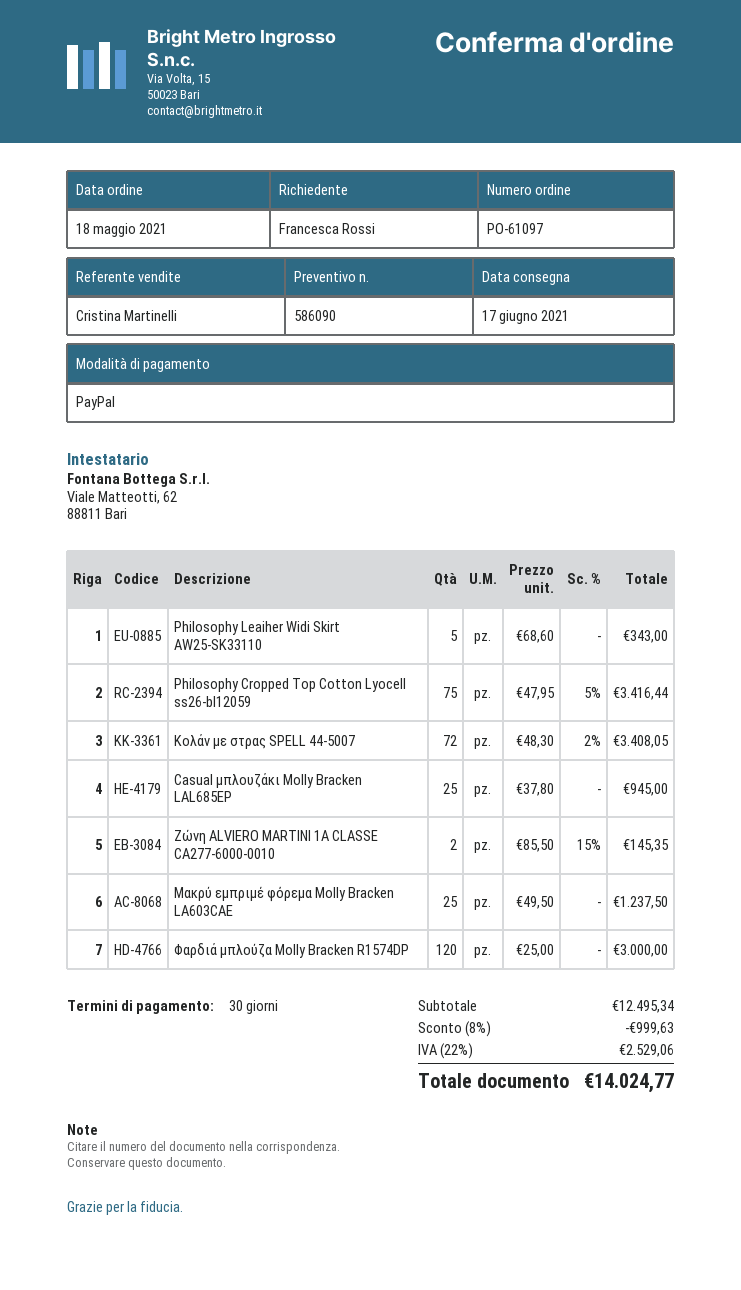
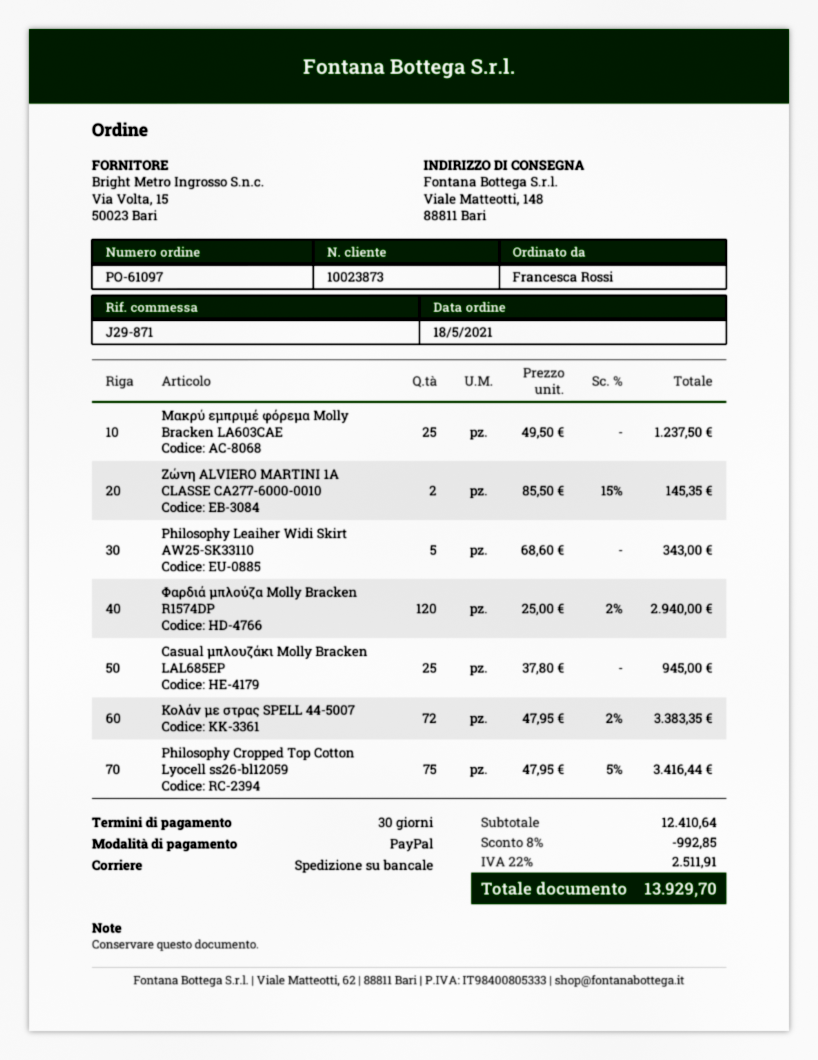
Κολάν με στρας SPELL 44-5007: 72 x 48.30 - 2% = 3408.05 -> 72 x 47.95 - 2% = 3383.35
Φαρδιά μπλούζα Molly Bracken R1574DP: 120 x 25.00 = 3000.00 -> 120 x 25.00 - 2% = 2940.00
subtotal: 12495.34 -> 12410.64
discount: 8% = 999.63 -> 8% = 992.85
tax: 22% = 2529.06 -> 22% = 2511.91
total: 14024.77 -> 13929.70

